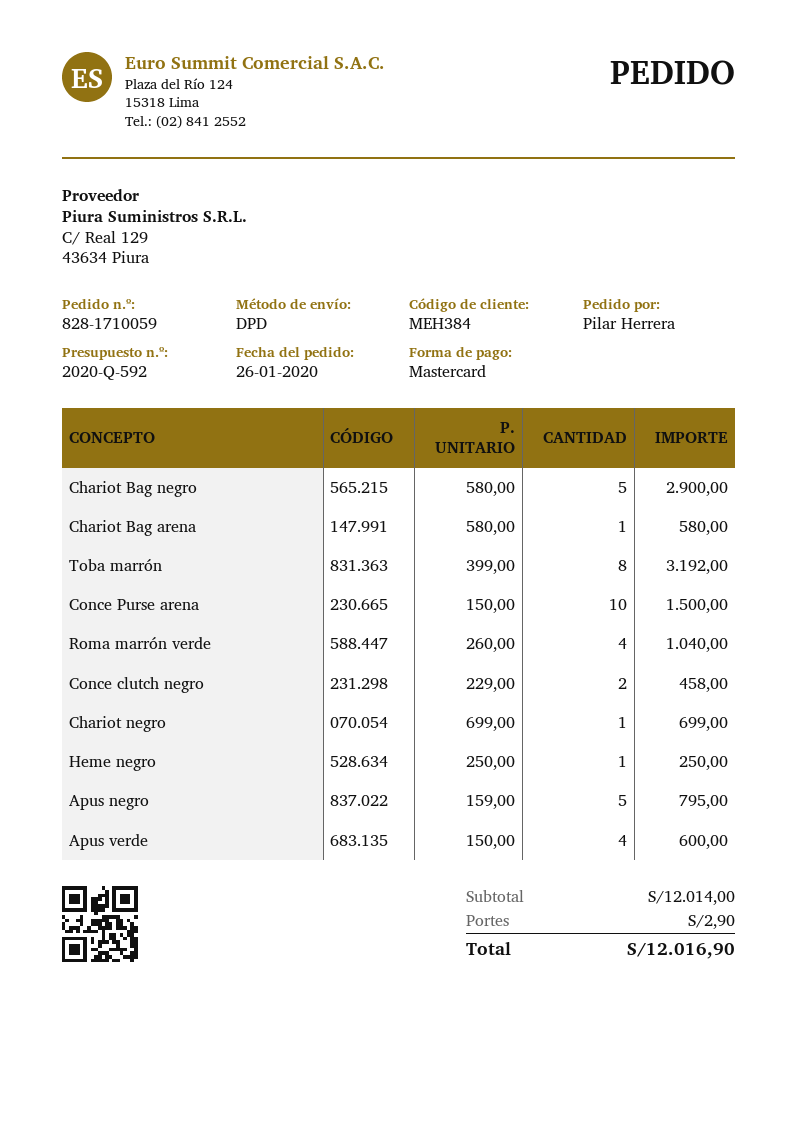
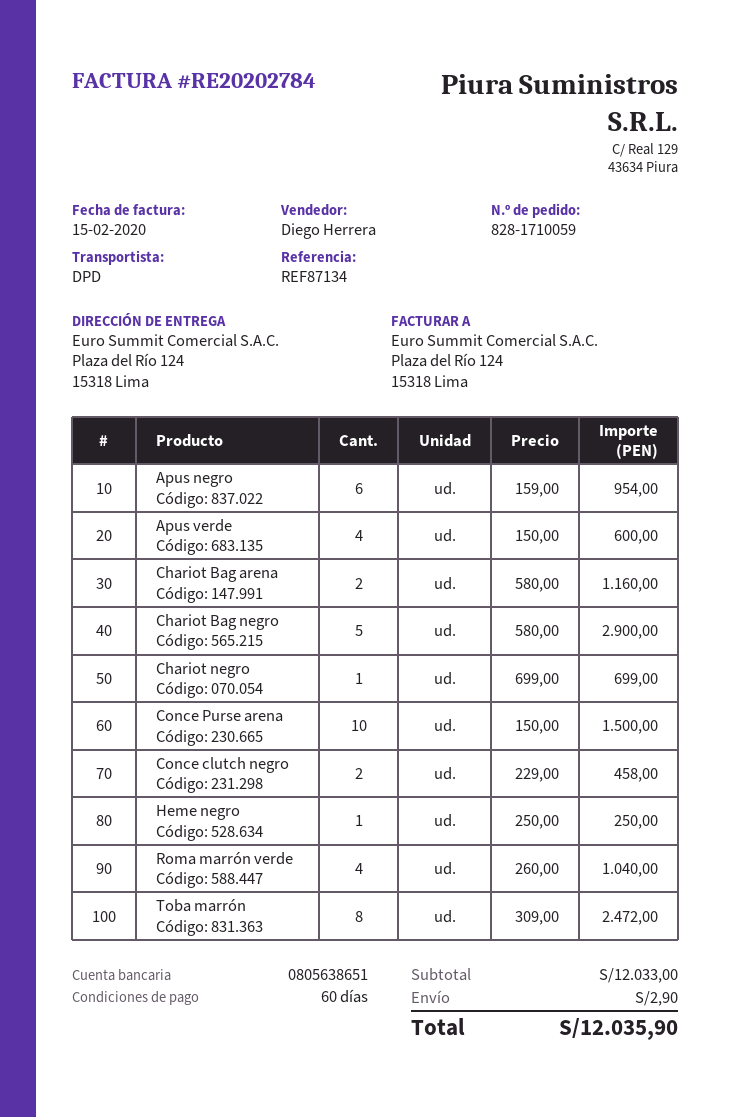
Chariot Bag arena: 1 x 580.00 = 580.00 -> 2 x 580.00 = 1160.00
Toba marrón: 8 x 399.00 = 3192.00 -> 8 x 309.00 = 2472.00
Apus negro: 5 x 159.00 = 795.00 -> 6 x 159.00 = 954.00
subtotal: 12014.00 -> 12033.00
total: 12016.90 -> 12035.90

